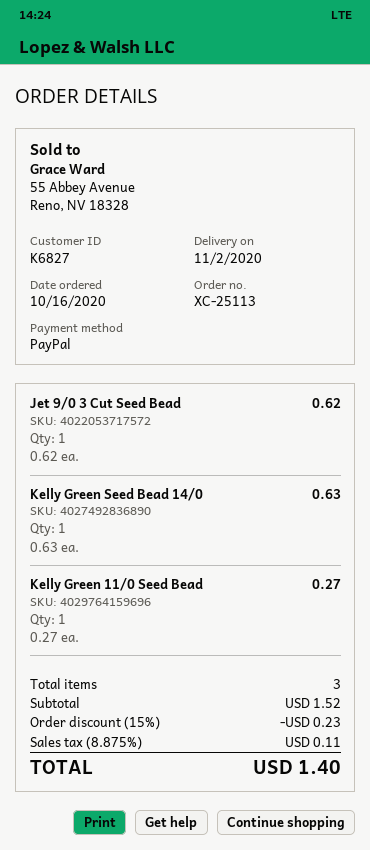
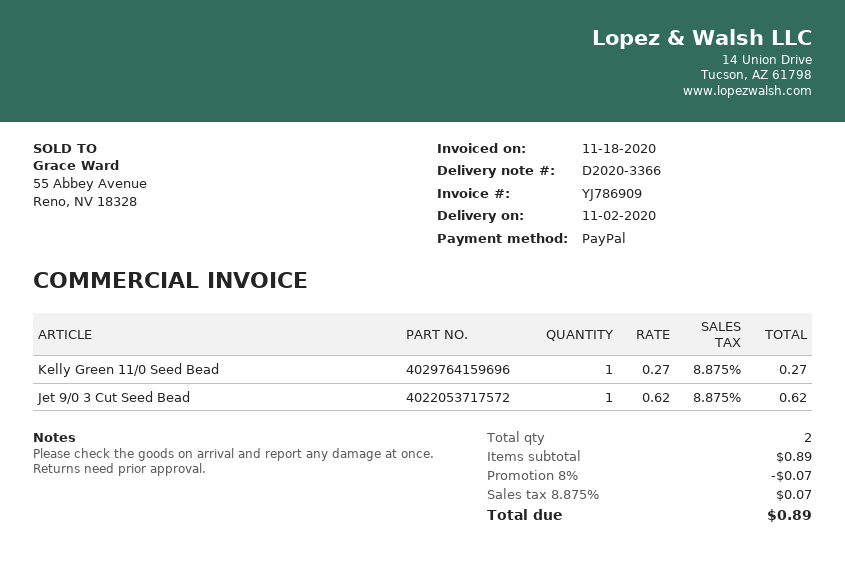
Kelly Green Seed Bead 14/0: 1 x 0.63 = 0.63 -> none
total quantity: 3 -> 2
subtotal: 1.52 -> 0.89
discount: 15% = 0.23 -> 8% = 0.07
tax: 8.875% = 0.11 -> 8.875% = 0.07
total: 1.40 -> 0.89

